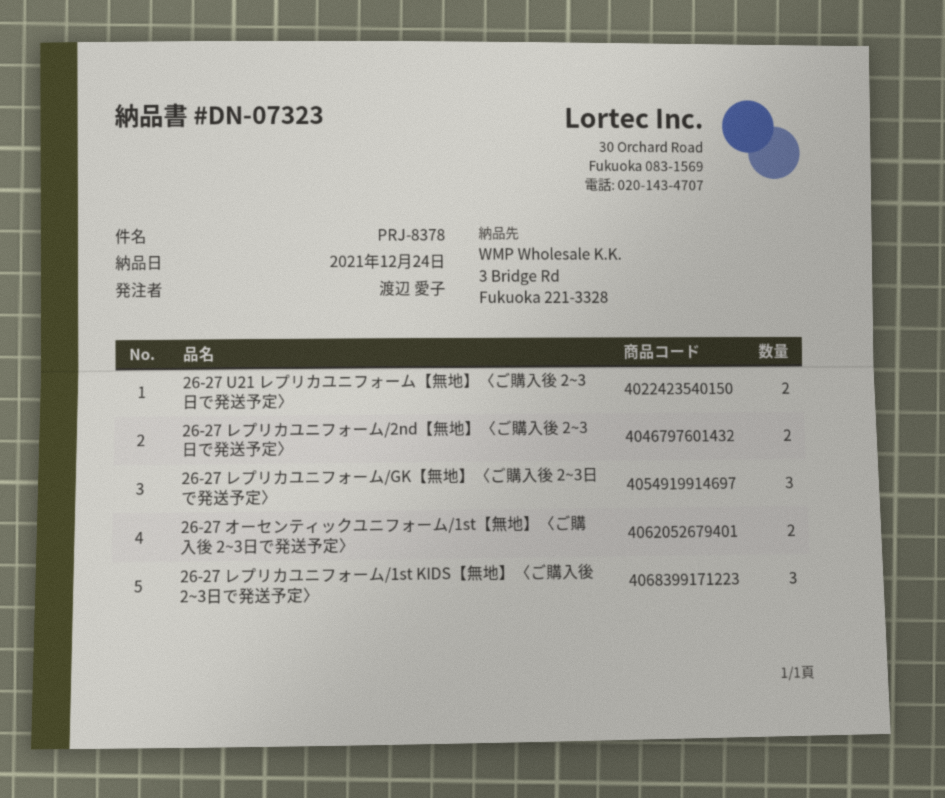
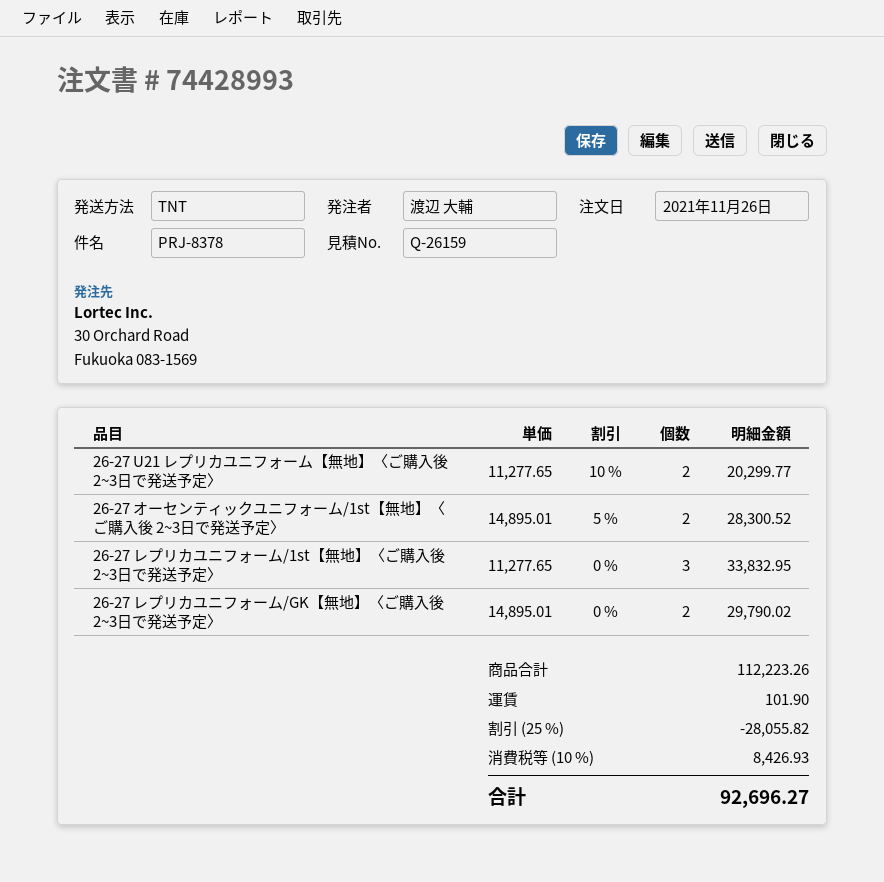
ordered by: 渡辺 愛子 -> 渡辺 大輔
26-27 レプリカユニフォーム/2nd【無地】〈ご購入後 2~3日で発送予定〉: 2 -> none
26-27 レプリカユニフォーム/GK【無地】〈ご購入後 2~3日で発送予定〉: 3 -> 2
26-27 レプリカユニフォーム/1st KIDS【無地】〈ご購入後 2~3日で発送予定〉: 3 -> none
26-27 レプリカユニフォーム/1st【無地】〈ご購入後 2~3日で発送予定〉: none -> 3

